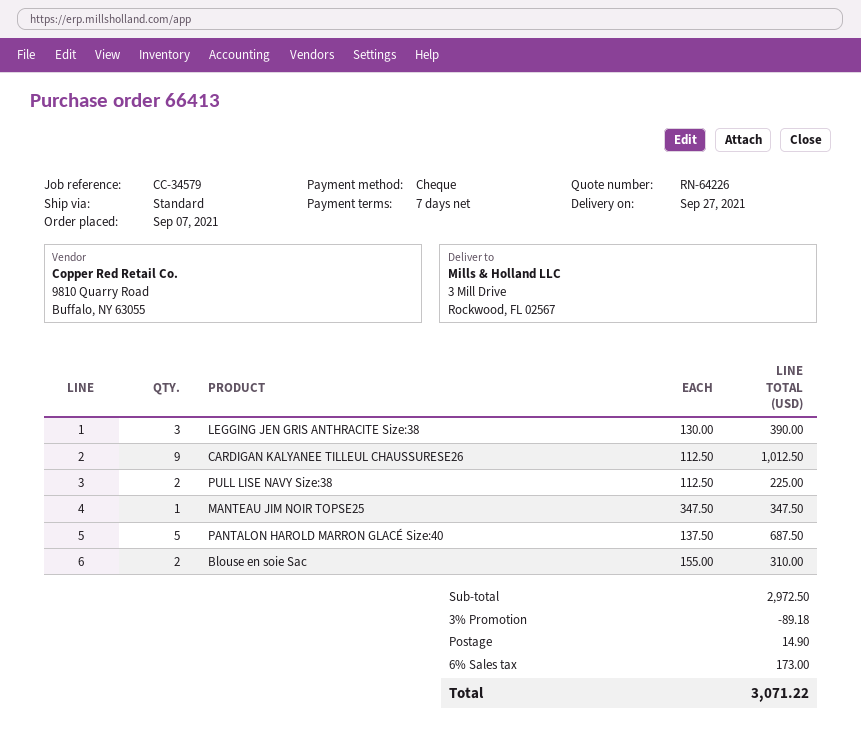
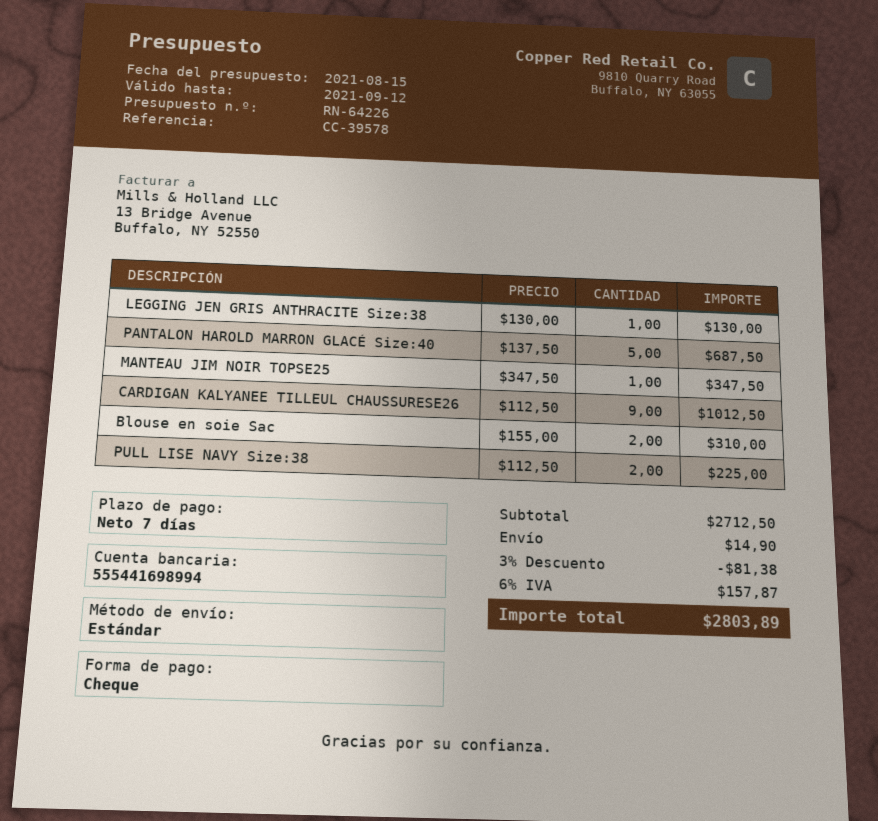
reference: CC-34579 -> CC-39578
LEGGING JEN GRIS ANTHRACITE Size:38: 3 x 130.00 = 390.00 -> 1 x 130.00 = 130.00
subtotal: 2972.50 -> 2712.50
discount: 3% = 89.18 -> 3% = 81.38
tax: 6% = 173.00 -> 6% = 157.87
total: 3071.22 -> 2803.89

